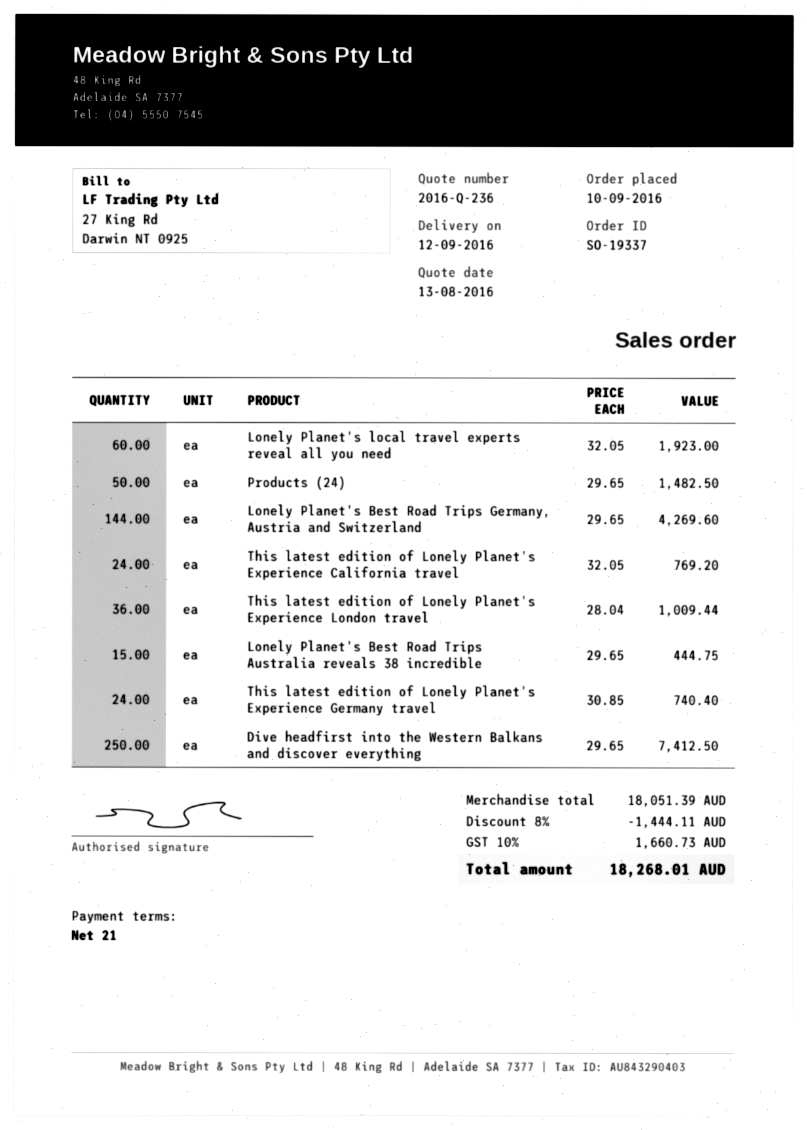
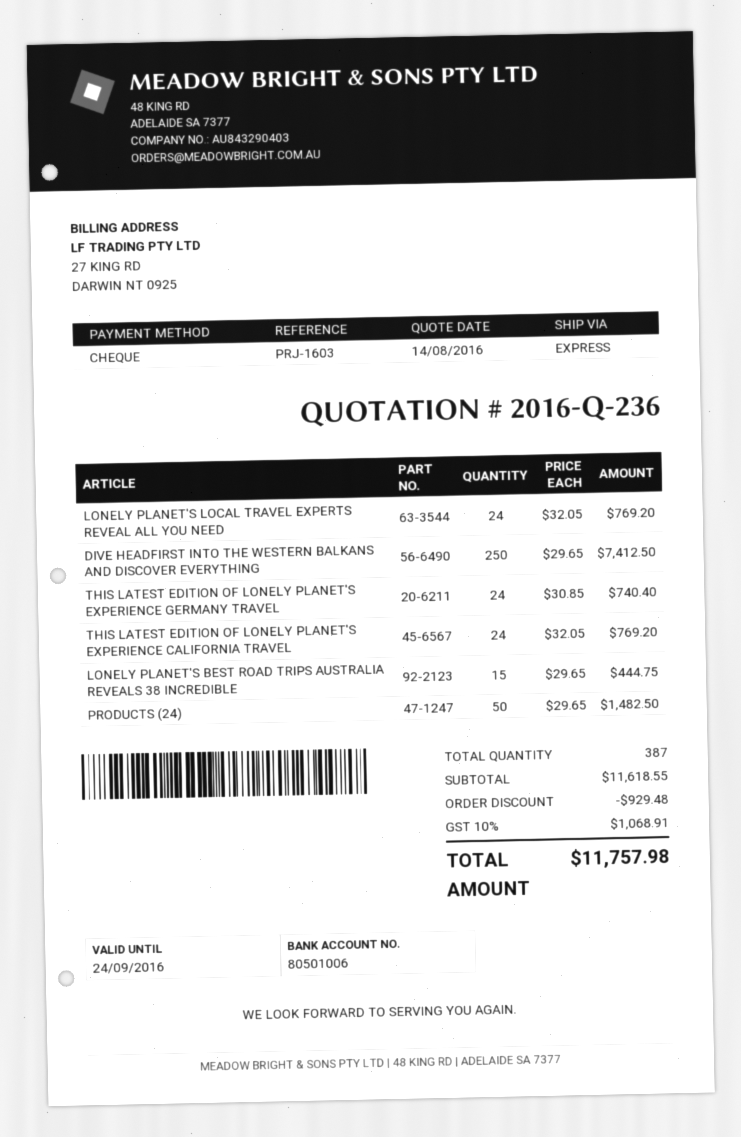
quote date: 2016-08-13 -> 2016-08-14
Lonely Planet's local travel experts reveal all you need: 60 x 32.05 = 1923.00 -> 24 x 32.05 = 769.20
Lonely Planet's Best Road Trips Germany, Austria and Switzerland: 144 x 29.65 = 4269.60 -> none
This latest edition of Lonely Planet's Experience London travel: 36 x 28.04 = 1009.44 -> none
subtotal: 18051.39 -> 11618.55
discount: 1444.11 -> 929.48
tax: 10% = 1660.73 -> 10% = 1068.91
total: 18268.01 -> 11757.98

